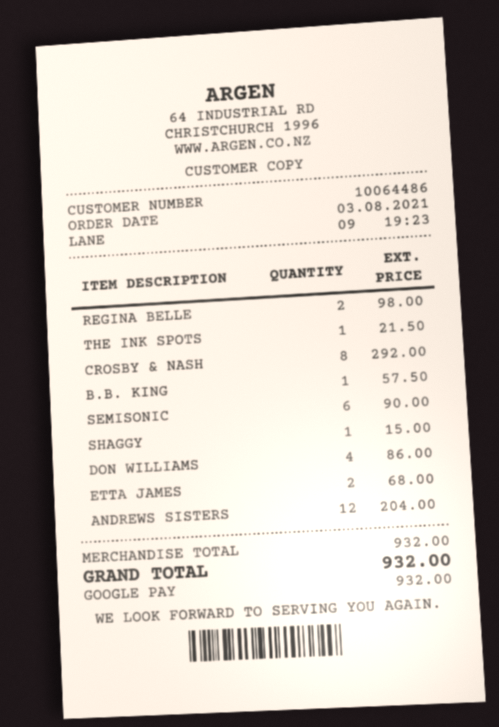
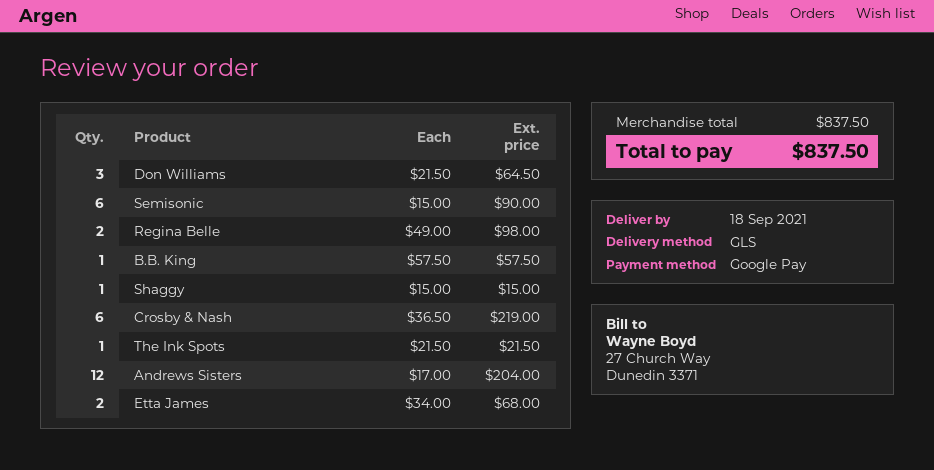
CROSBY & NASH: 8 for 292.00 -> 6 for 219.00
DON WILLIAMS: 4 for 86.00 -> 3 for 64.50
subtotal: 932.00 -> 837.50
total: 932.00 -> 837.50

